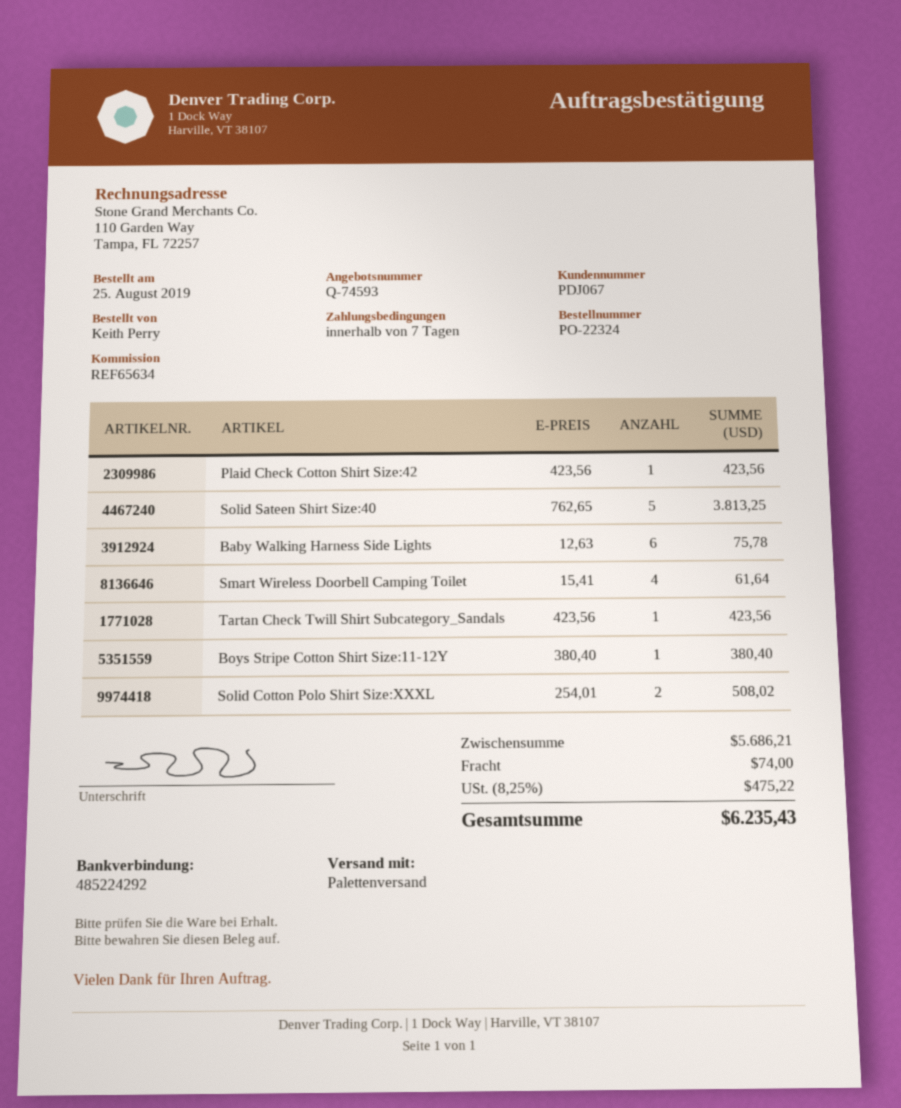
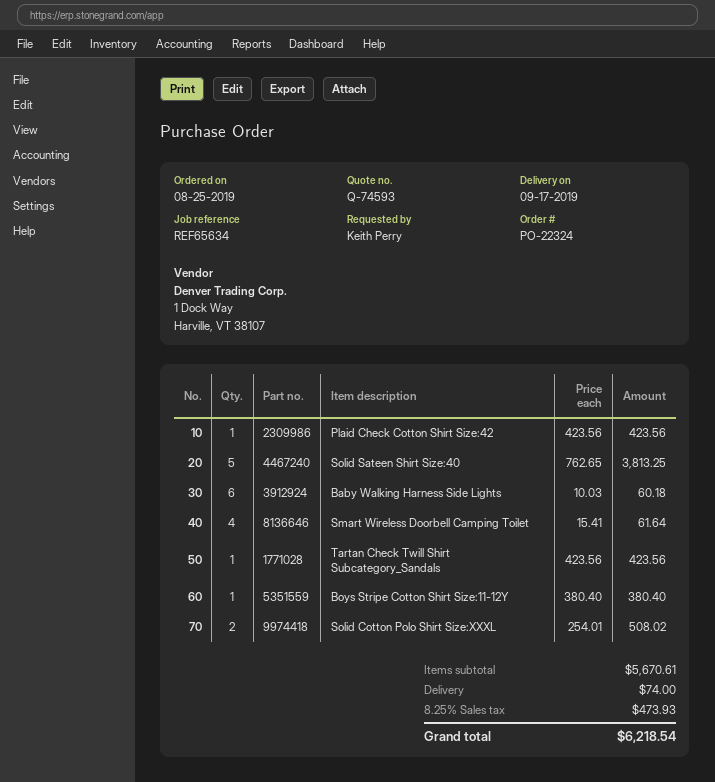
Baby Walking Harness Side Lights: 6 x 12.63 = 75.78 -> 6 x 10.03 = 60.18
subtotal: 5686.21 -> 5670.61
tax: 8.25% = 475.22 -> 8.25% = 473.93
total: 6235.43 -> 6218.54

